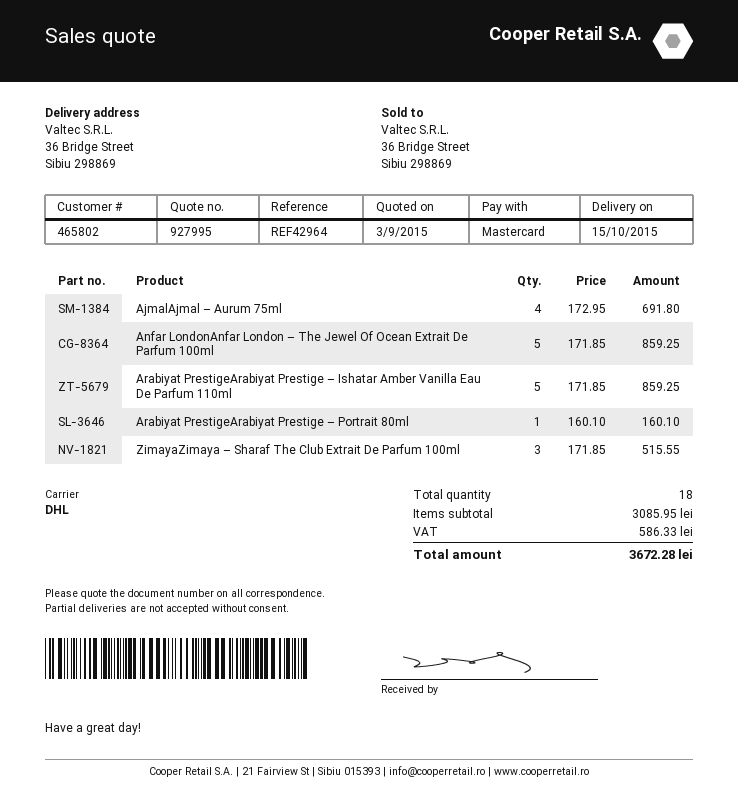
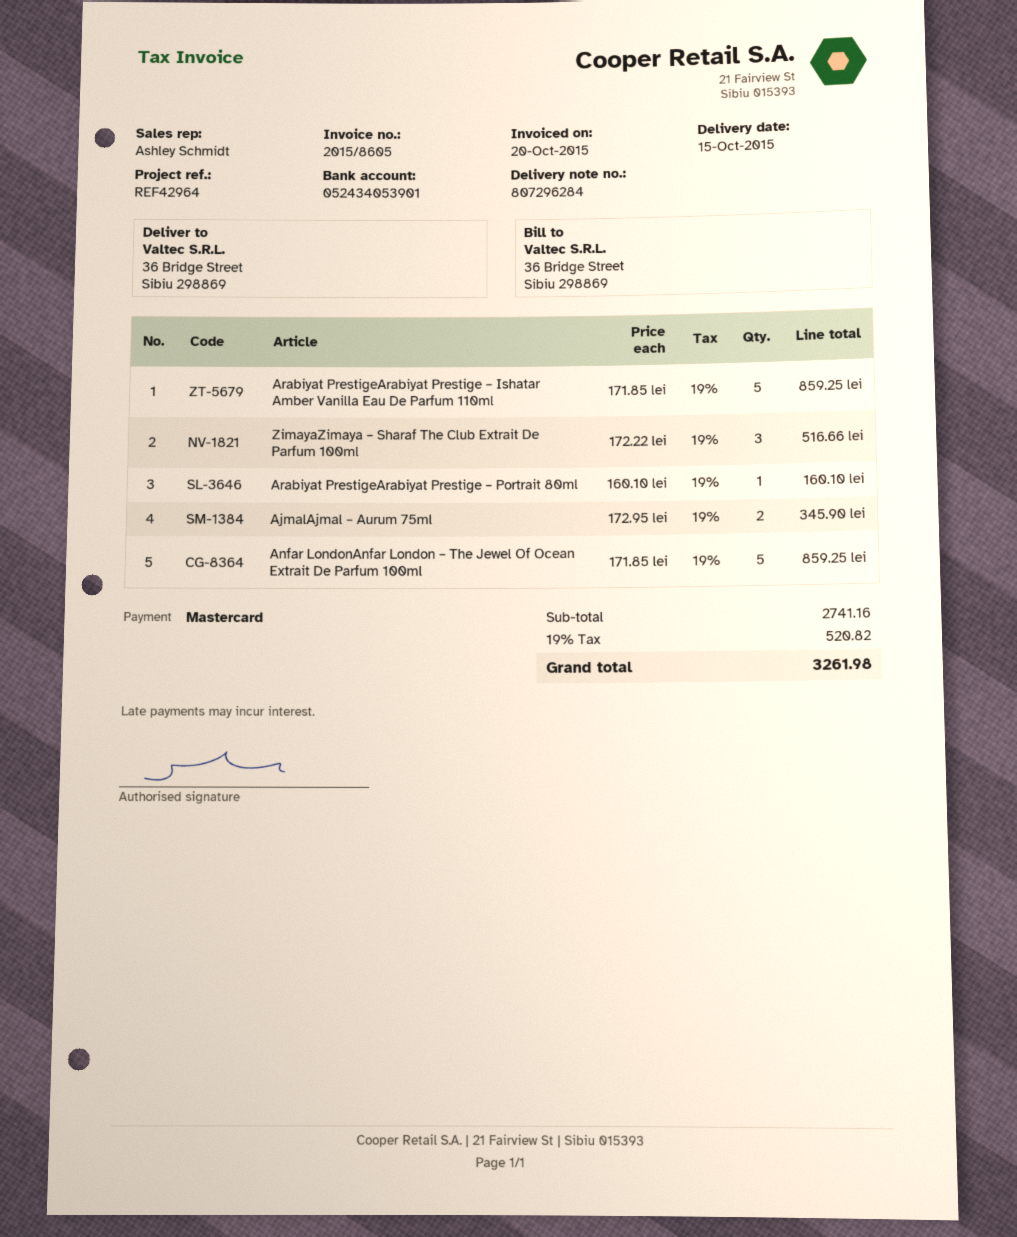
AjmalAjmal – Aurum 75ml: 4 x 172.95 = 691.80 -> 2 x 172.95 = 345.90
ZimayaZimaya – Sharaf The Club Extrait De Parfum 100ml: 3 x 171.85 = 515.55 -> 3 x 172.22 = 516.66
subtotal: 3085.95 -> 2741.16
tax: 586.33 -> 520.82
total: 3672.28 -> 3261.98

